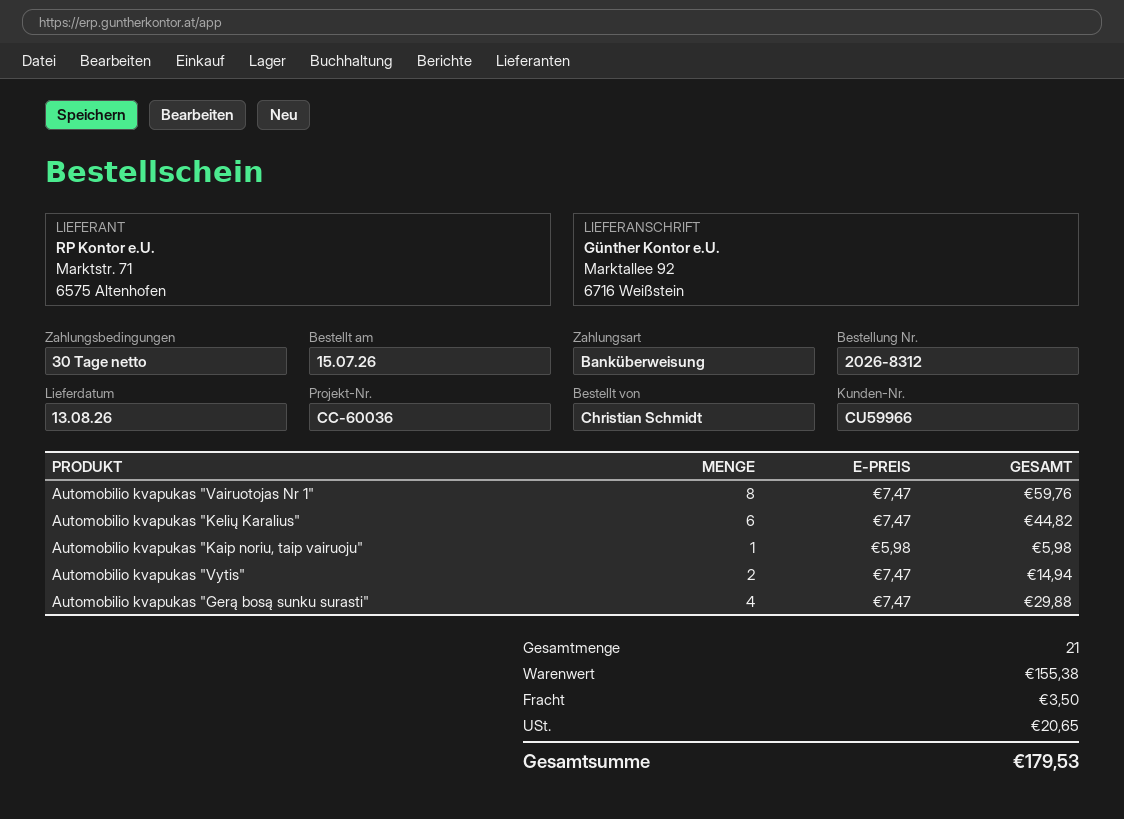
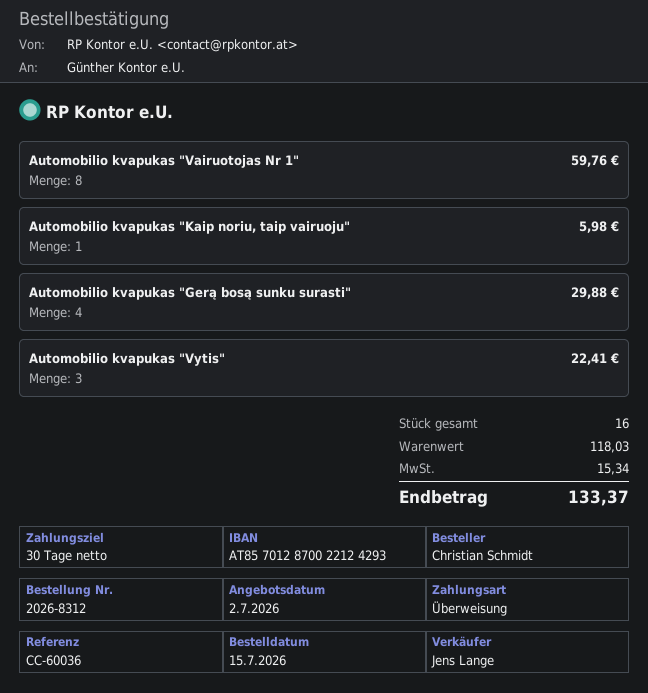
Automobilio kvapukas "Kelių Karalius": 6 for 44.82 -> none
Automobilio kvapukas "Vytis": 2 for 14.94 -> 3 for 22.41
total quantity: 21 -> 16
subtotal: 155.38 -> 118.03
shipping: 3.50 -> none
tax: 20.65 -> 15.34
total: 179.53 -> 133.37

